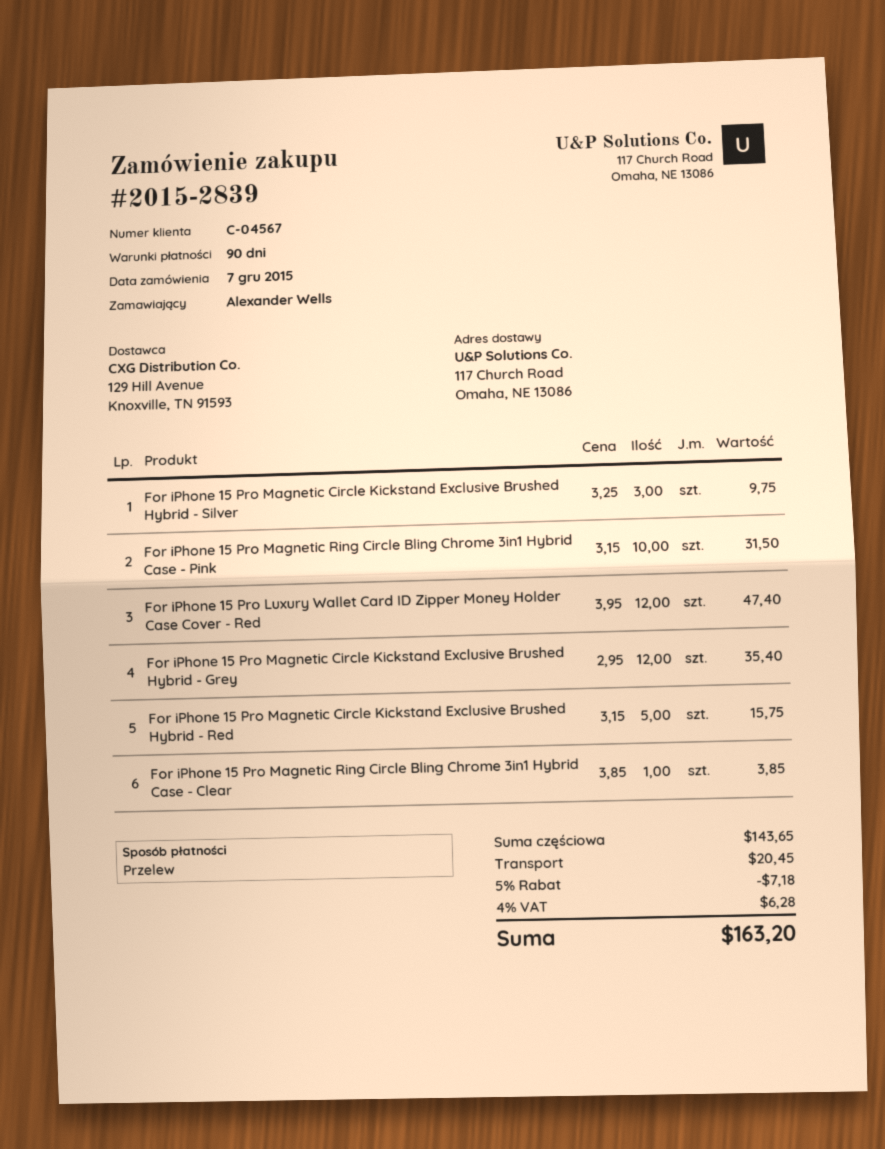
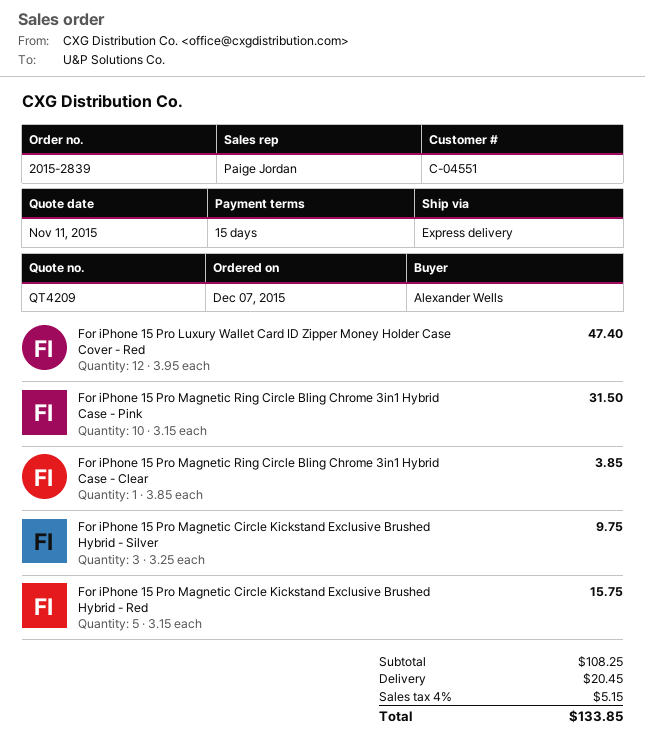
payment terms: 90 days -> 15 days
customer number: C-04567 -> C-04551
For iPhone 15 Pro Magnetic Circle Kickstand Exclusive Brushed Hybrid - Grey: 12 x 2.95 = 35.40 -> none
subtotal: 143.65 -> 108.25
discount: 5% = 7.18 -> none
tax: 4% = 6.28 -> 4% = 5.15
total: 163.20 -> 133.85

